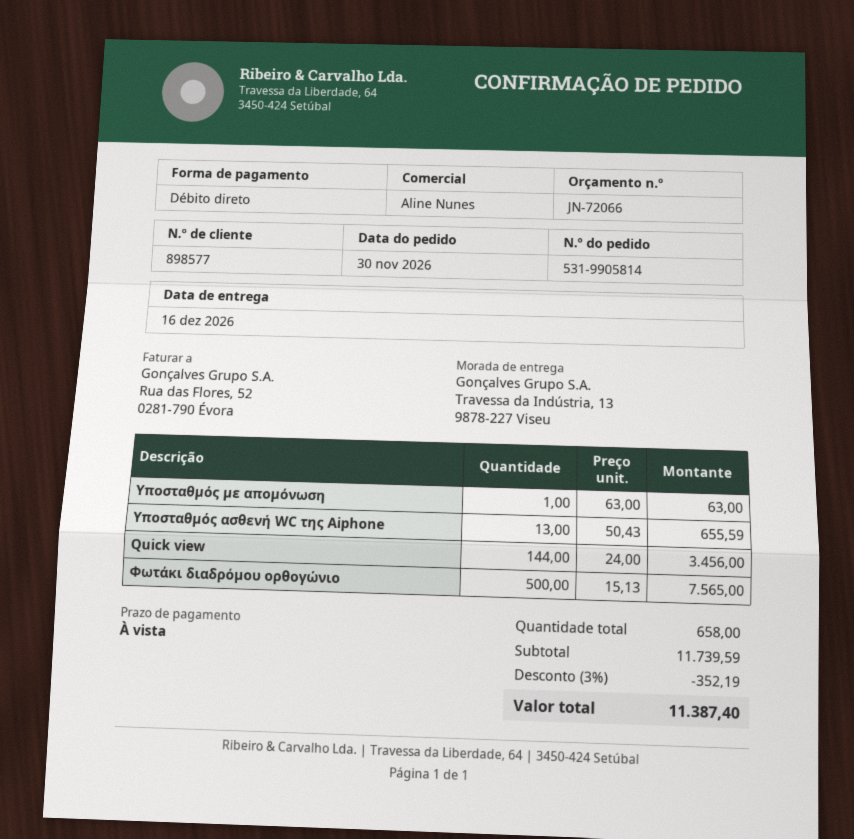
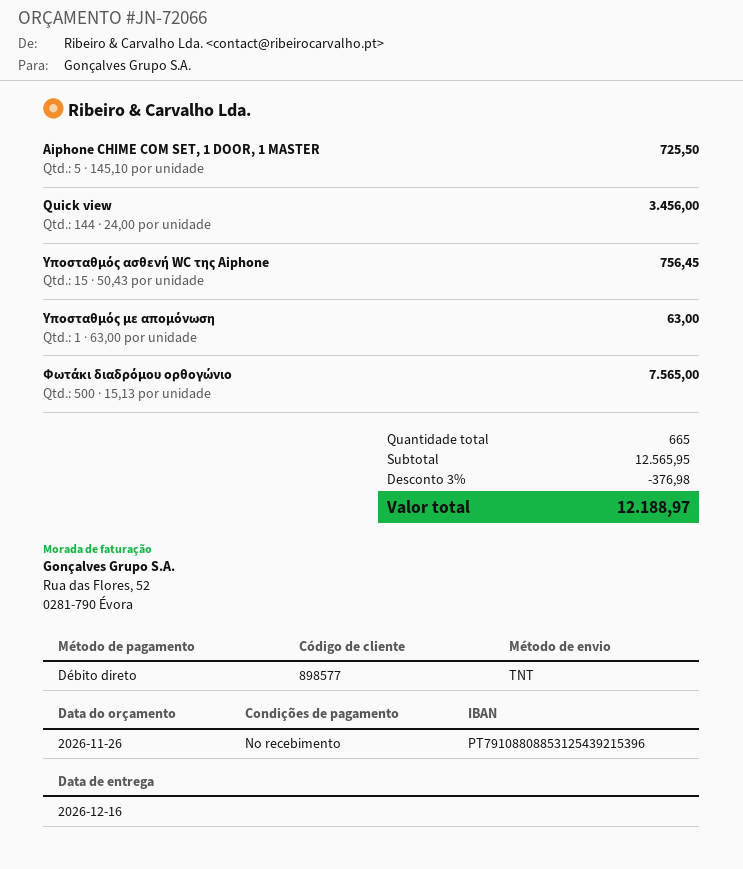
Υποσταθμός ασθενή WC της Aiphone: 13 x 50.43 = 655.59 -> 15 x 50.43 = 756.45
Aiphone CHIME COM SET, 1 DOOR, 1 MASTER: none -> 5 x 145.10 = 725.50
total quantity: 658 -> 665
subtotal: 11739.59 -> 12565.95
discount: 3% = 352.19 -> 3% = 376.98
total: 11387.40 -> 12188.97

